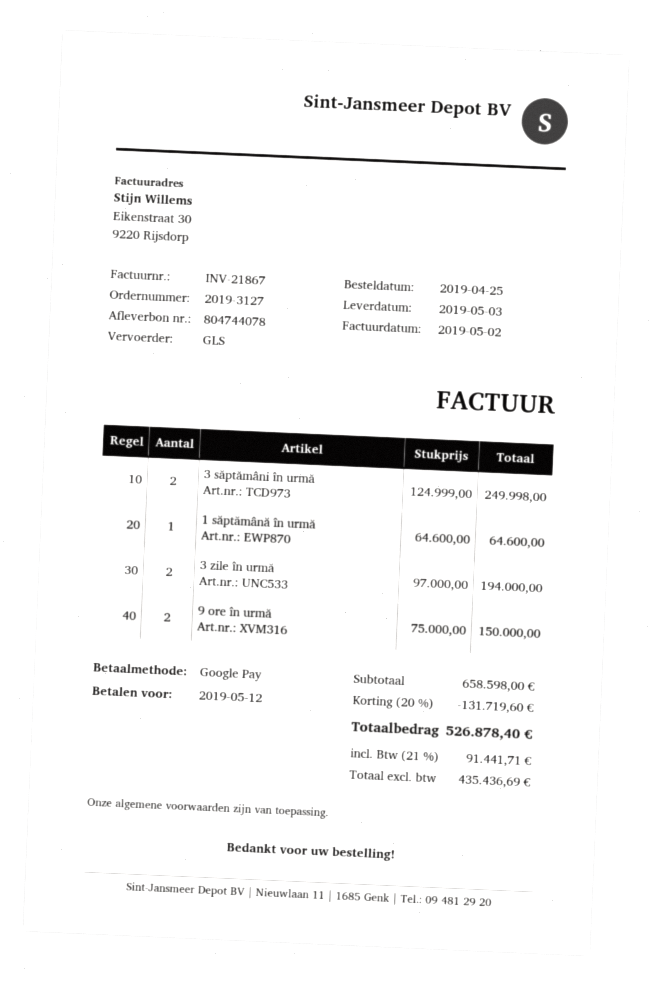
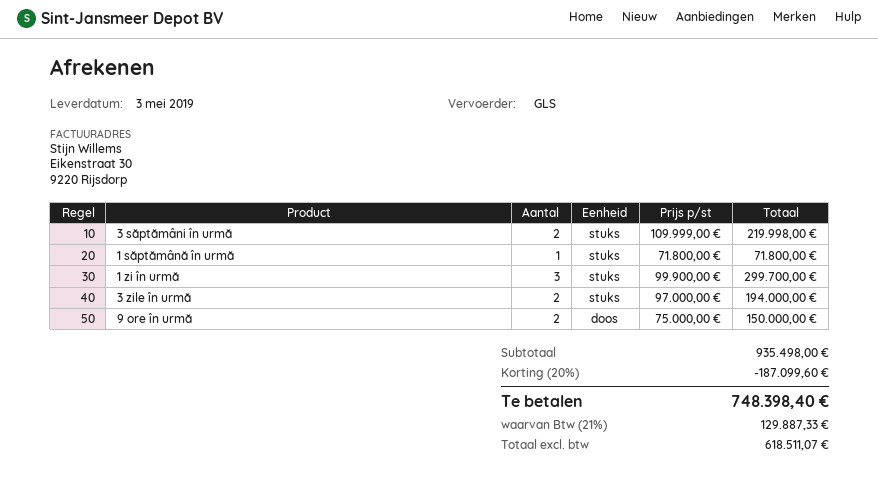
3 săptămâni în urmă: 2 x 124999.00 = 249998.00 -> 2 x 109999.00 = 219998.00
1 săptămână în urmă: 1 x 64600.00 = 64600.00 -> 1 x 71800.00 = 71800.00
1 zi în urmă: none -> 3 x 99900.00 = 299700.00
subtotal: 658598.00 -> 935498.00
discount: 20% = 131719.60 -> 20% = 187099.60
net: 435436.69 -> 618511.07
tax: 21% = 91441.71 -> 21% = 129887.33
total: 526878.40 -> 748398.40

